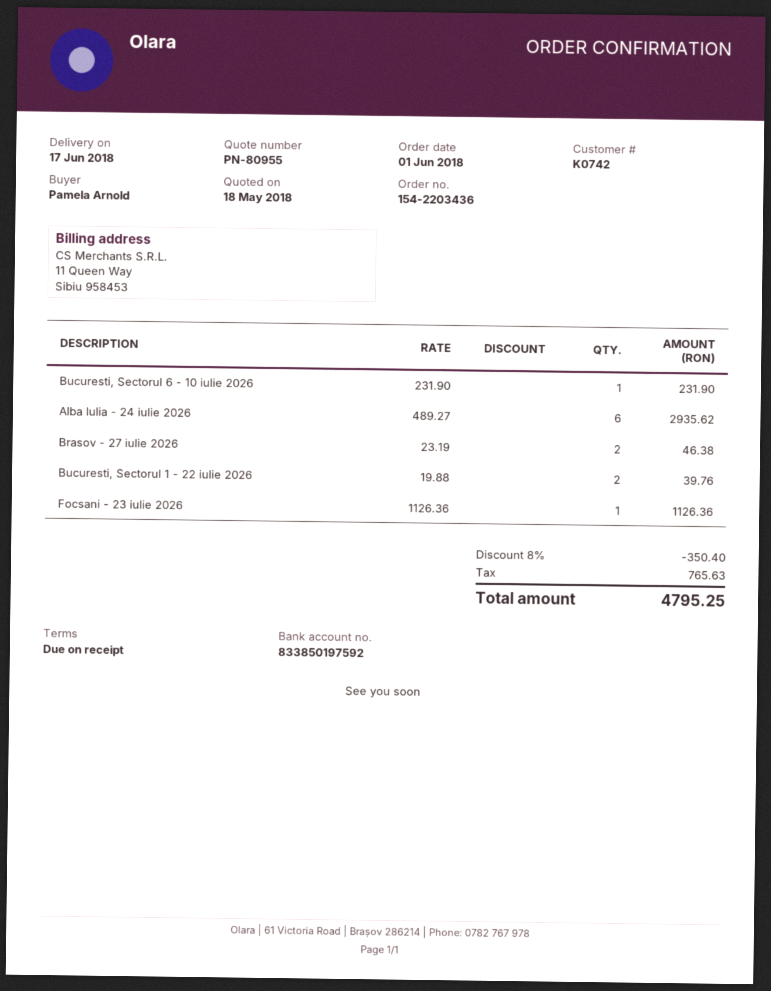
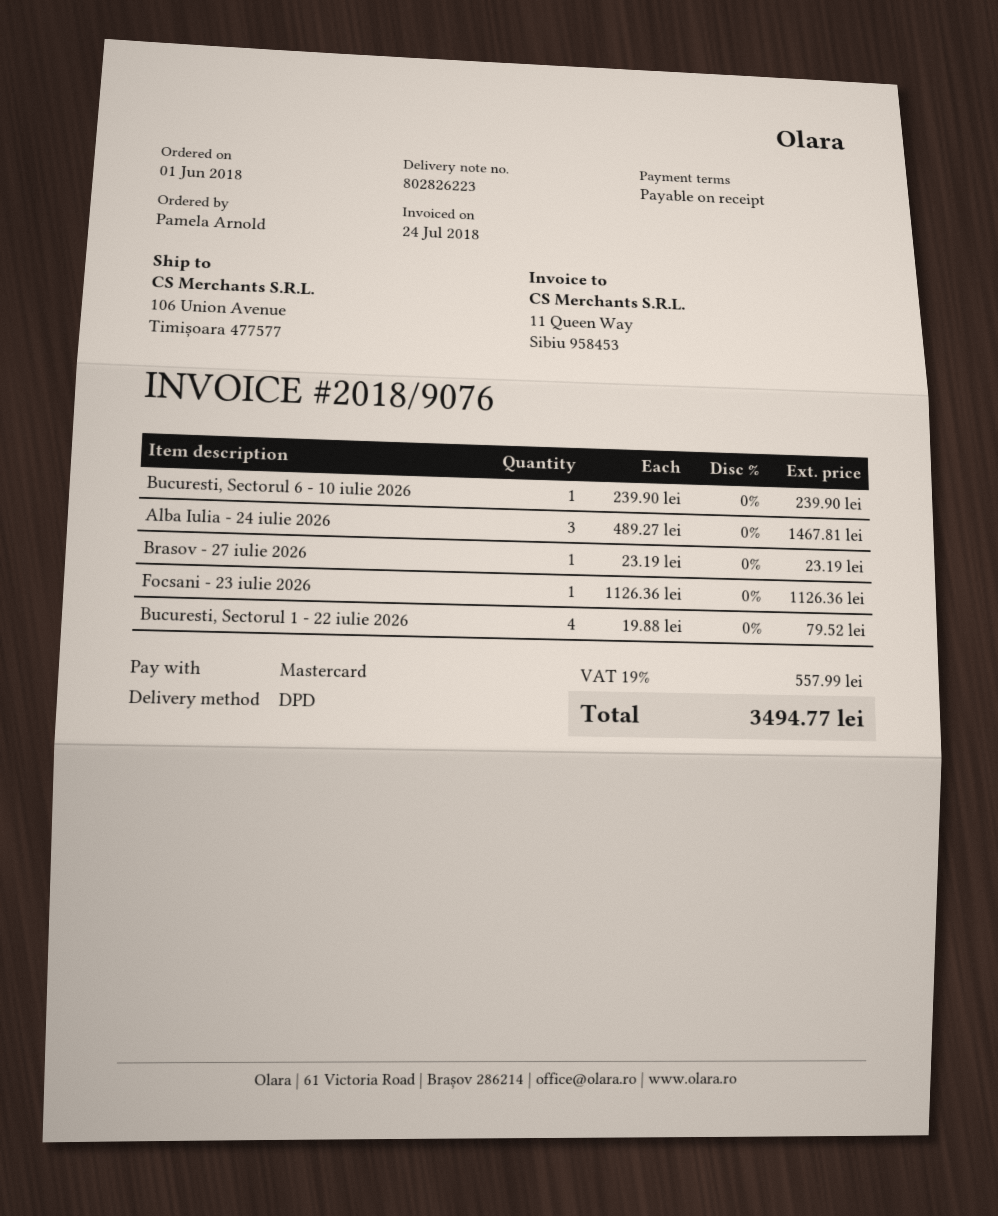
Bucuresti, Sectorul 6 - 10 iulie 2026: 1 x 231.90 = 231.90 -> 1 x 239.90 = 239.90
Alba Iulia - 24 iulie 2026: 6 x 489.27 = 2935.62 -> 3 x 489.27 = 1467.81
Brasov - 27 iulie 2026: 2 x 23.19 = 46.38 -> 1 x 23.19 = 23.19
Bucuresti, Sectorul 1 - 22 iulie 2026: 2 x 19.88 = 39.76 -> 4 x 19.88 = 79.52
discount: 8% = 350.40 -> none
tax: 765.63 -> 557.99
total: 4795.25 -> 3494.77

